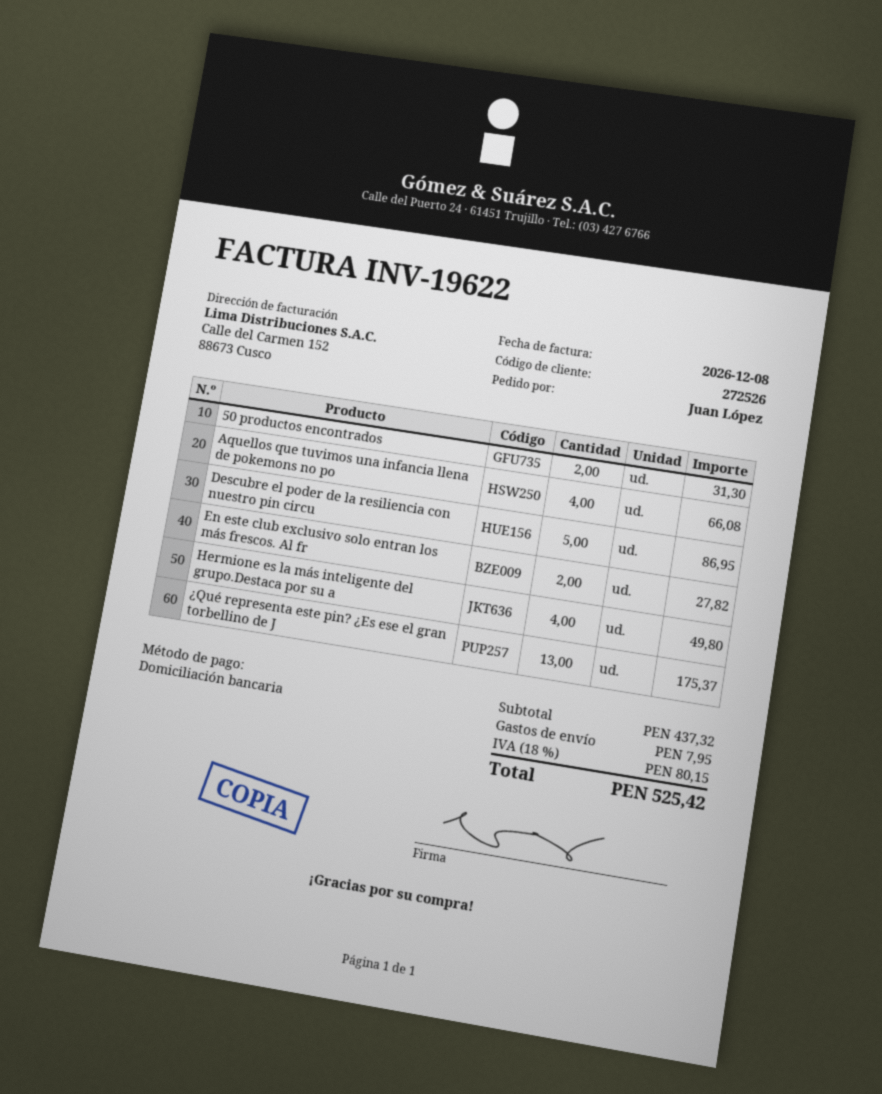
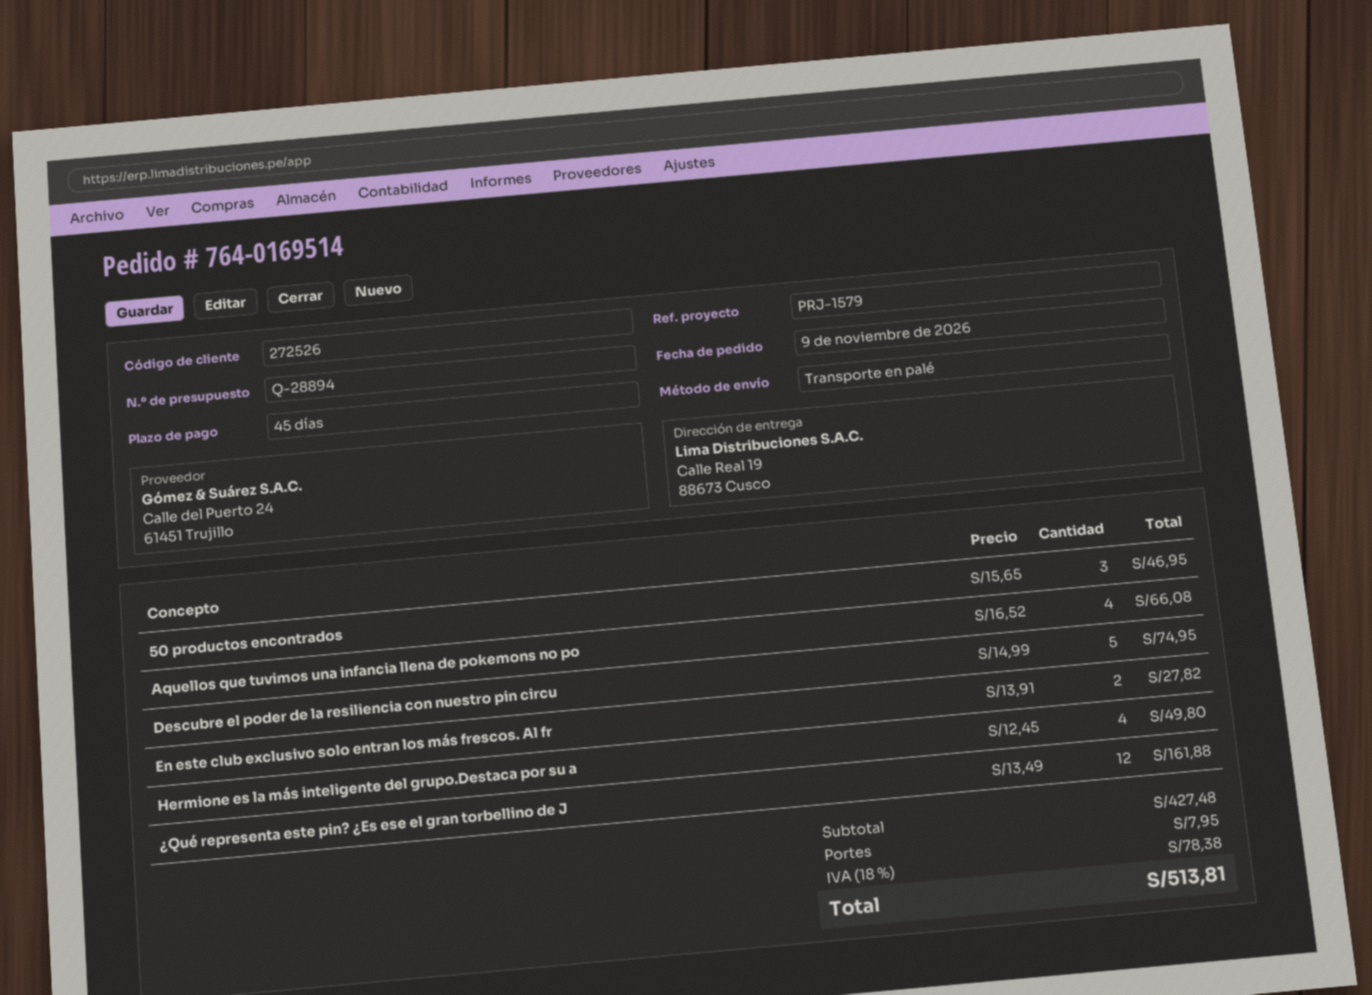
50 productos encontrados: 2 for 31.30 -> 3 for 46.95
Descubre el poder de la resiliencia con nuestro pin circu: 5 for 86.95 -> 5 for 74.95
¿Qué representa este pin? ¿Es ese el gran torbellino de J: 13 for 175.37 -> 12 for 161.88
subtotal: 437.32 -> 427.48
tax: 18% = 80.15 -> 18% = 78.38
total: 525.42 -> 513.81

